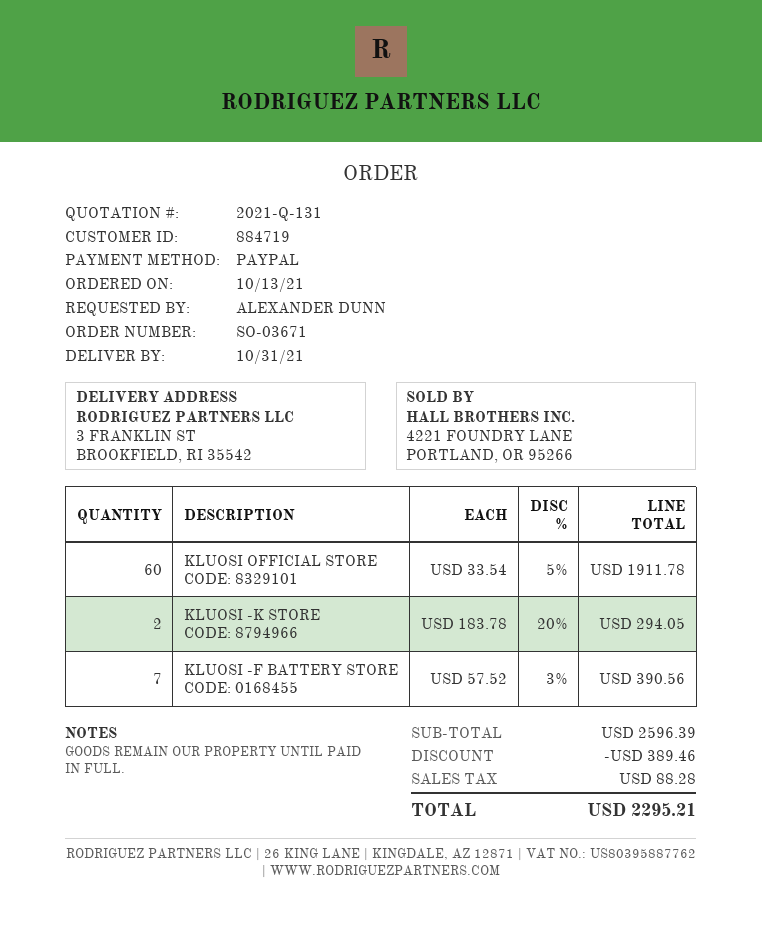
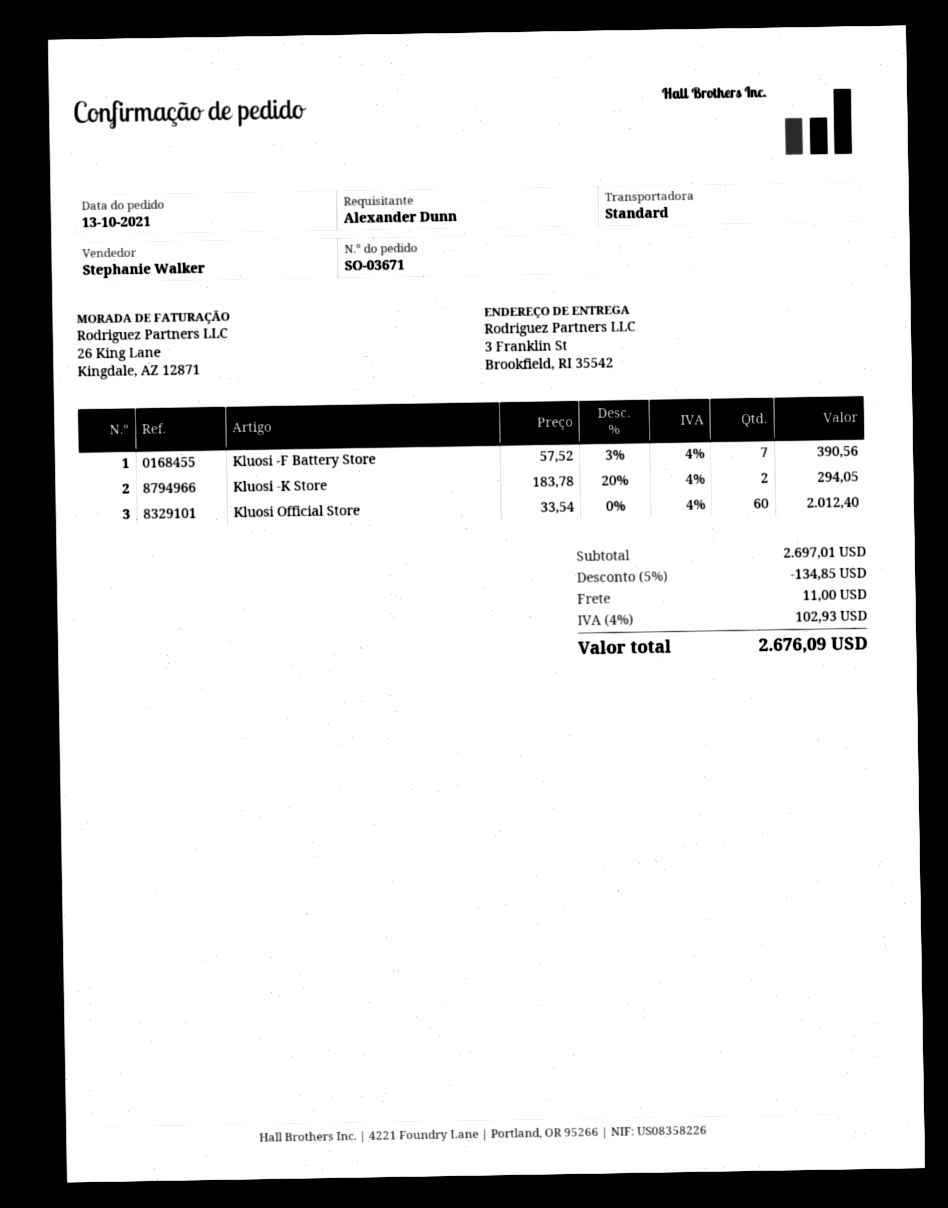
KLUOSI OFFICIAL STORE: 60 x 33.54 - 5% = 1911.78 -> 60 x 33.54 = 2012.40
subtotal: 2596.39 -> 2697.01
discount: 389.46 -> 134.85
shipping: none -> 11.00
tax: 88.28 -> 102.93
total: 2295.21 -> 2676.09

